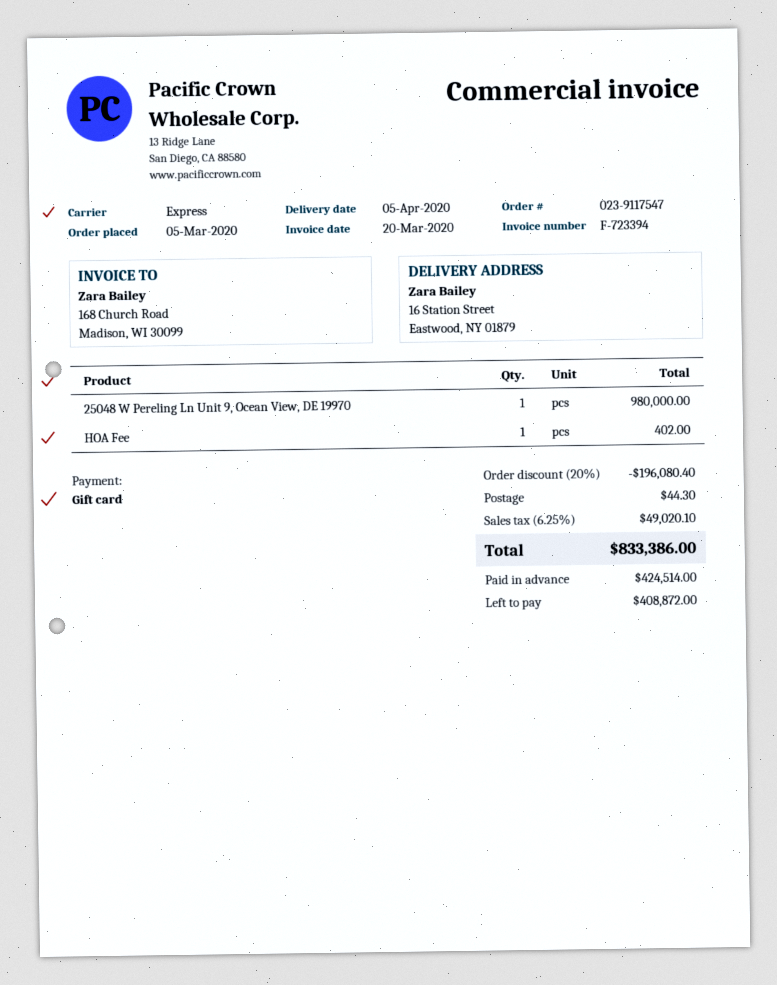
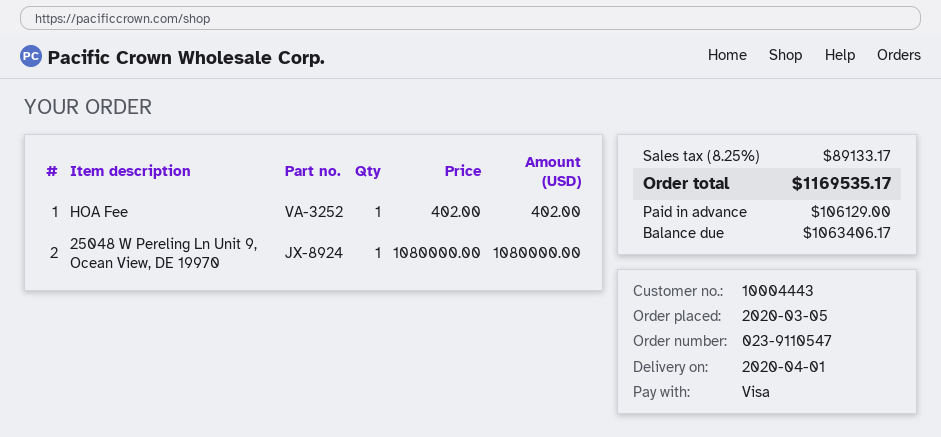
order number: 023-9117547 -> 023-9110547
delivery date: 2020-04-05 -> 2020-04-01
payment method: gift card -> Visa
25048 W Pereling Ln Unit 9, Ocean View, DE 19970: 1 for 980000.00 -> 1 for 1080000.00
discount: 20% = 196080.40 -> none
shipping: 44.30 -> none
tax: 6.25% = 49020.10 -> 8.25% = 89133.17
total: 833386.00 -> 1169535.17
deposit: 424514.00 -> 106129.00
balance: 408872.00 -> 1063406.17

